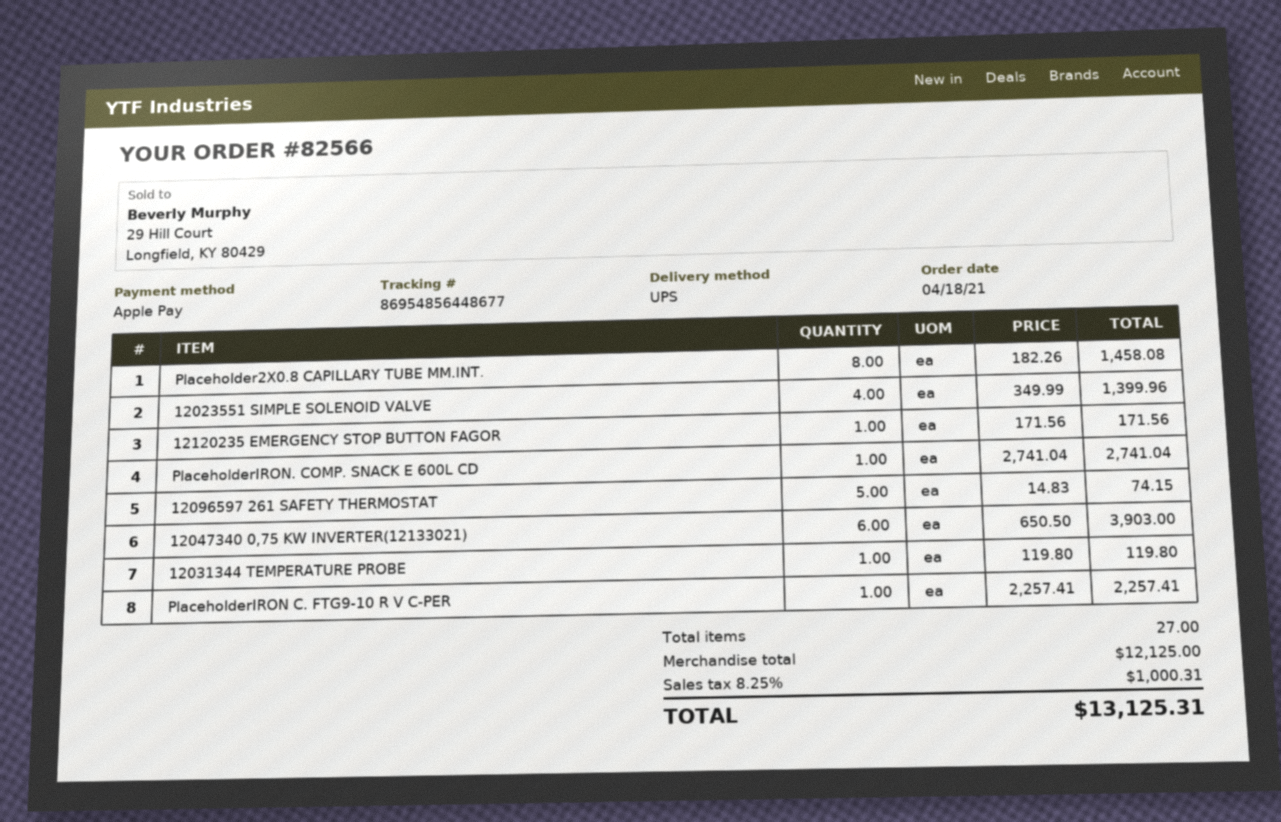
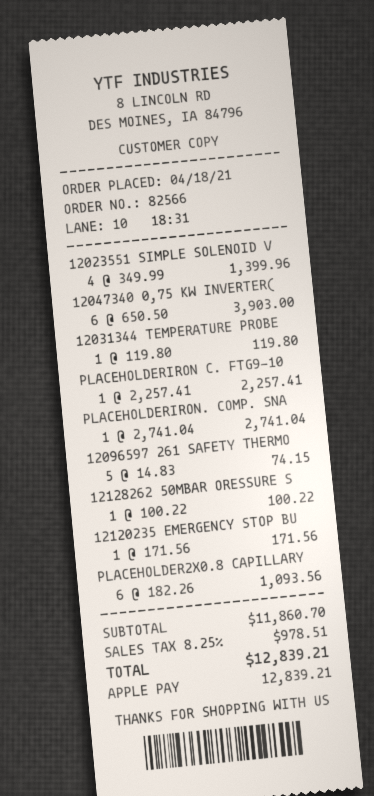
Placeholder2X0.8 CAPILLARY TUBE MM.INT.: 8 x 182.26 = 1458.08 -> 6 x 182.26 = 1093.56
12128262 50MBAR ORESSURE S: none -> 1 x 100.22 = 100.22
subtotal: 12125.00 -> 11860.70
tax: 8.25% = 1000.31 -> 8.25% = 978.51
total: 13125.31 -> 12839.21

